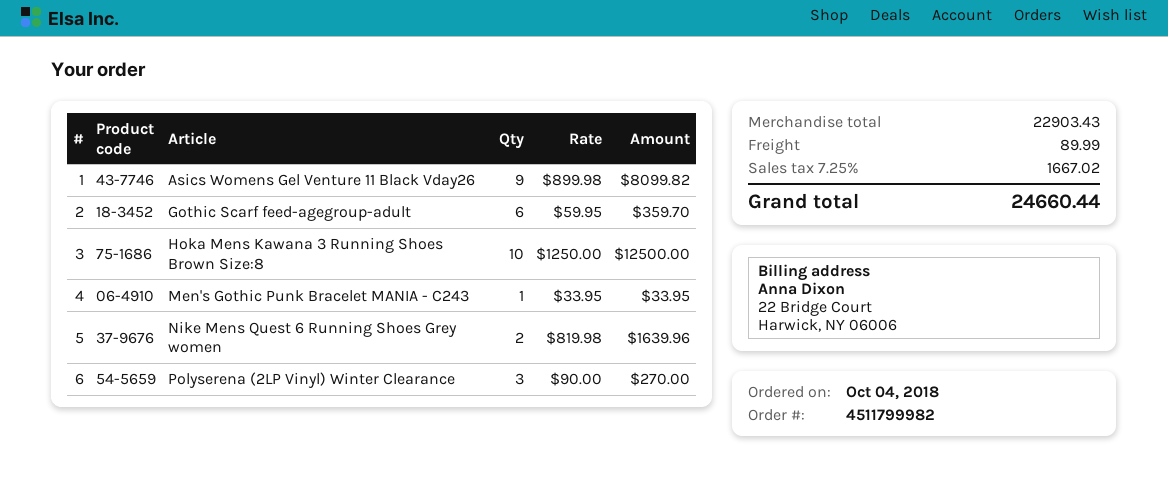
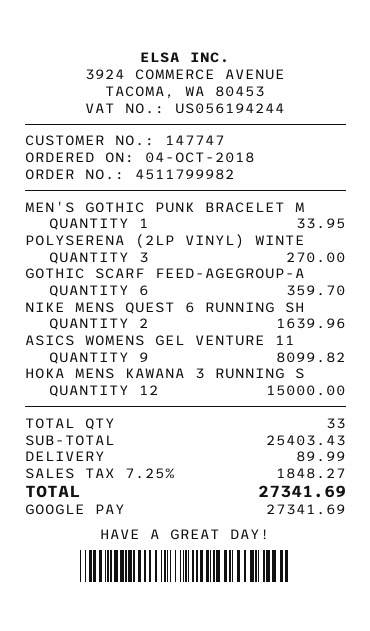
Hoka Mens Kawana 3 Running Shoes Brown Size:8: 10 for 12500.00 -> 12 for 15000.00
subtotal: 22903.43 -> 25403.43
tax: 7.25% = 1667.02 -> 7.25% = 1848.27
total: 24660.44 -> 27341.69

